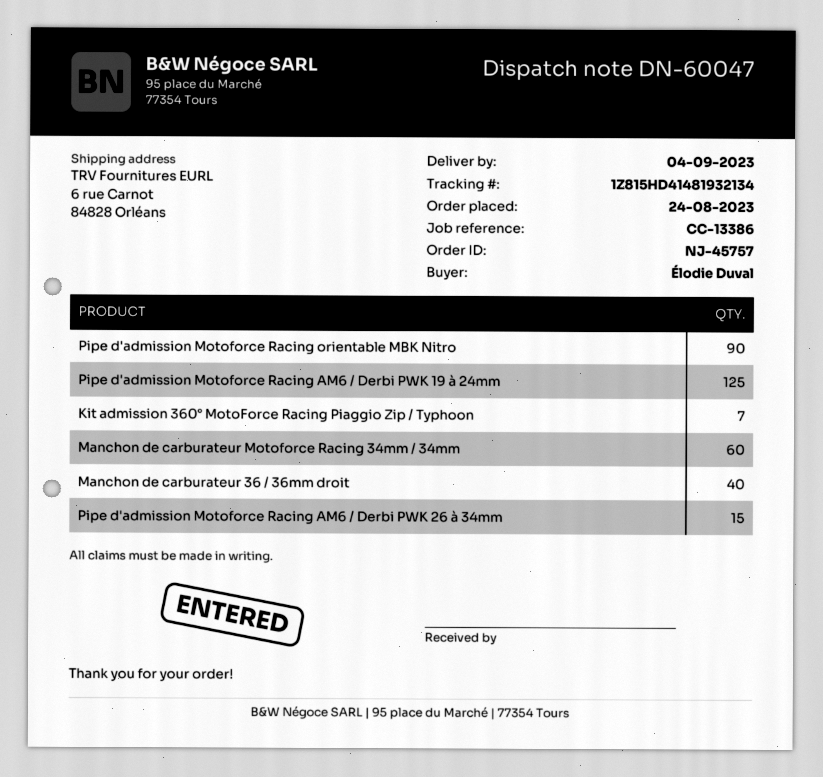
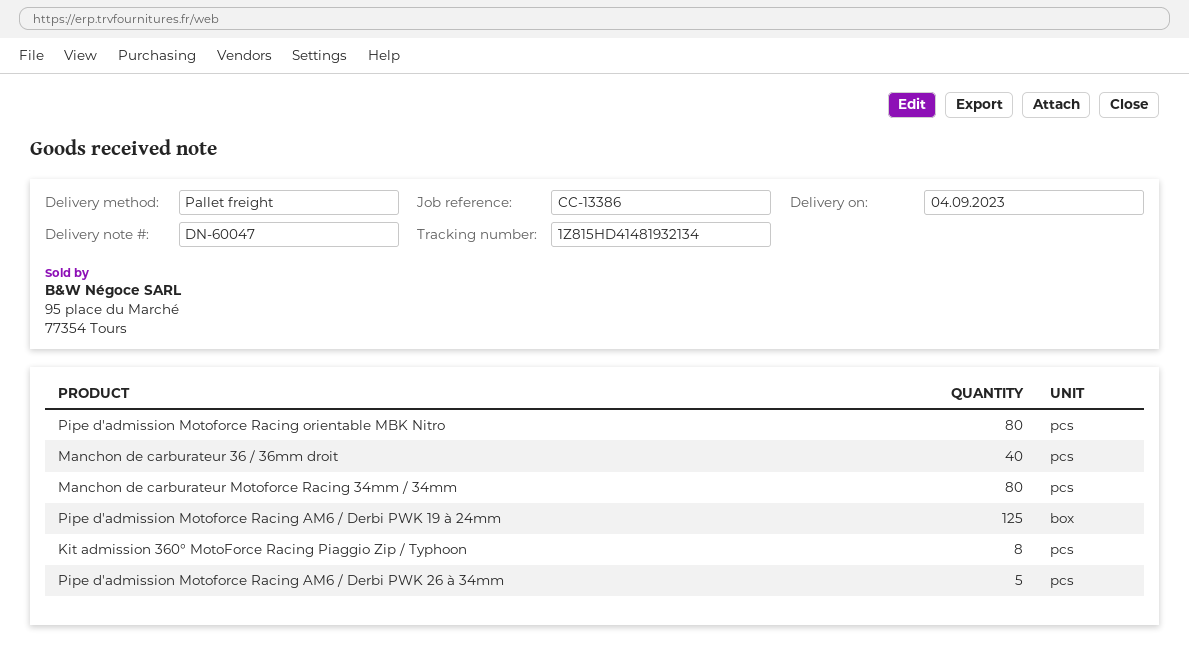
Pipe d'admission Motoforce Racing orientable MBK Nitro: 90 -> 80
Kit admission 360° MotoForce Racing Piaggio Zip / Typhoon: 7 -> 8
Manchon de carburateur Motoforce Racing 34mm / 34mm: 60 -> 80
Pipe d'admission Motoforce Racing AM6 / Derbi PWK 26 à 34mm: 15 -> 5

